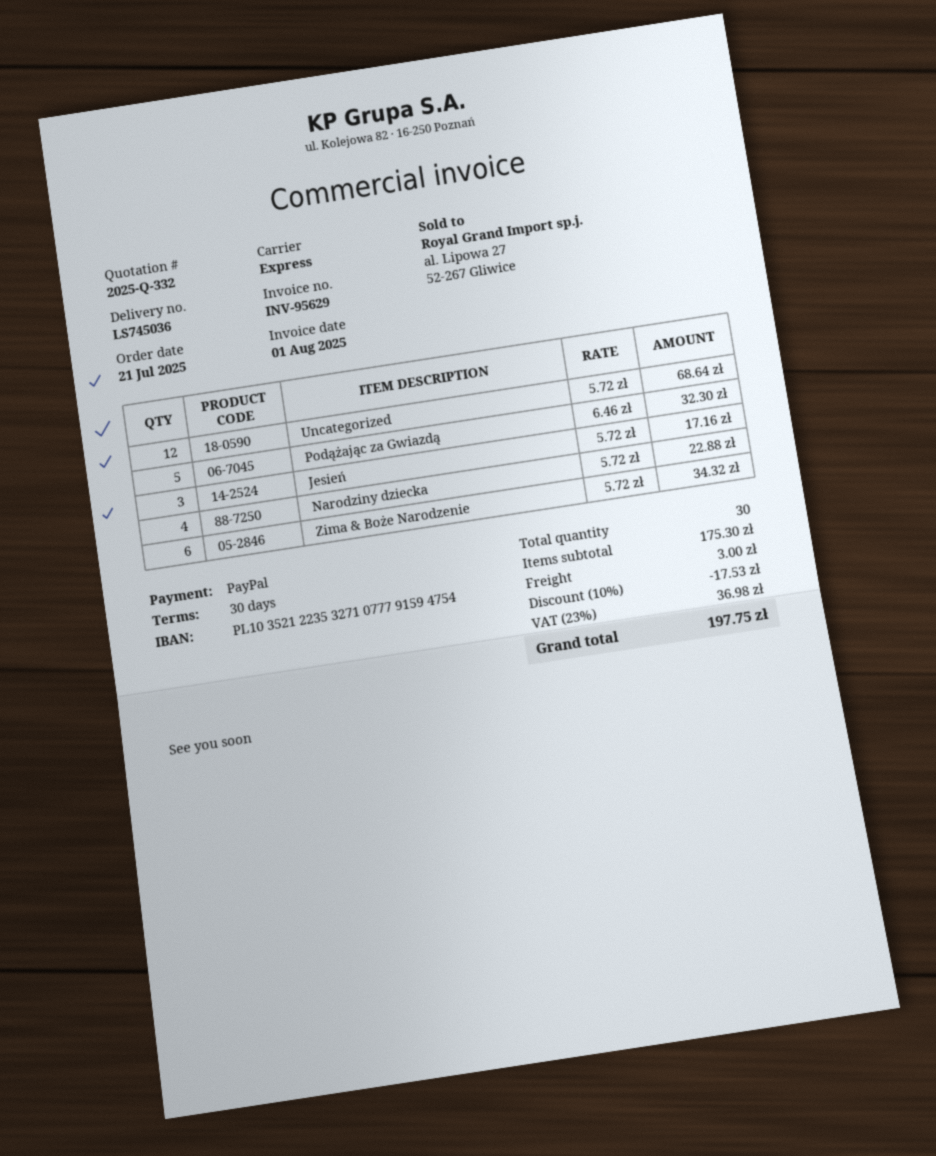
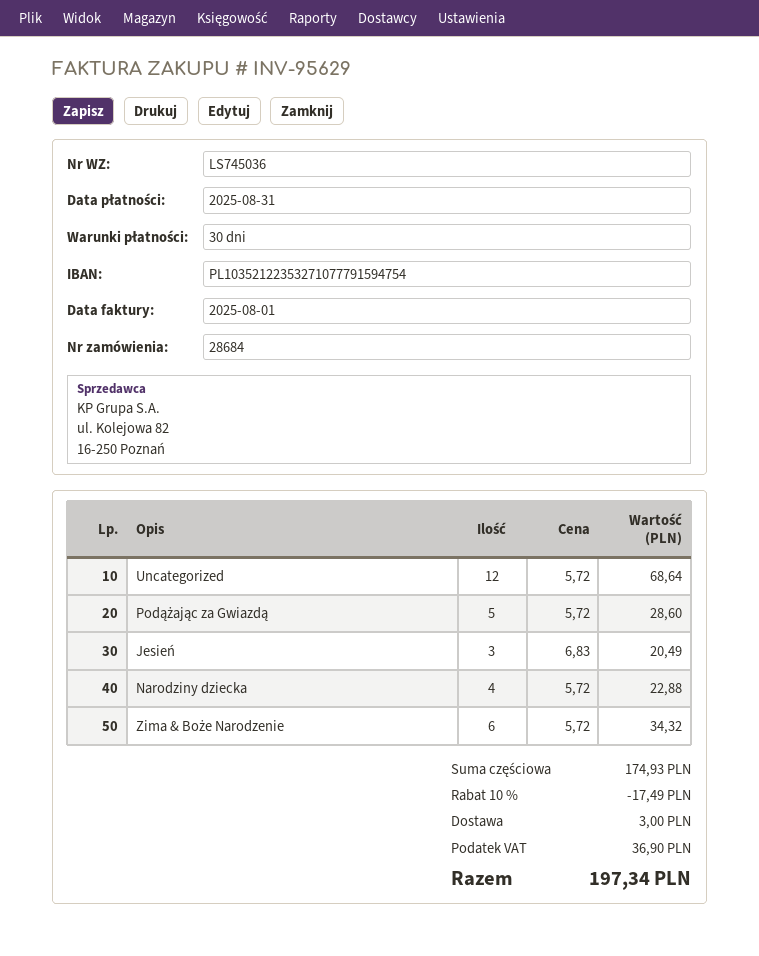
Podążając za Gwiazdą: 5 x 6.46 = 32.30 -> 5 x 5.72 = 28.60
Jesień: 3 x 5.72 = 17.16 -> 3 x 6.83 = 20.49
subtotal: 175.30 -> 174.93
discount: 10% = 17.53 -> 10% = 17.49
tax: 36.98 -> 36.90
total: 197.75 -> 197.34

